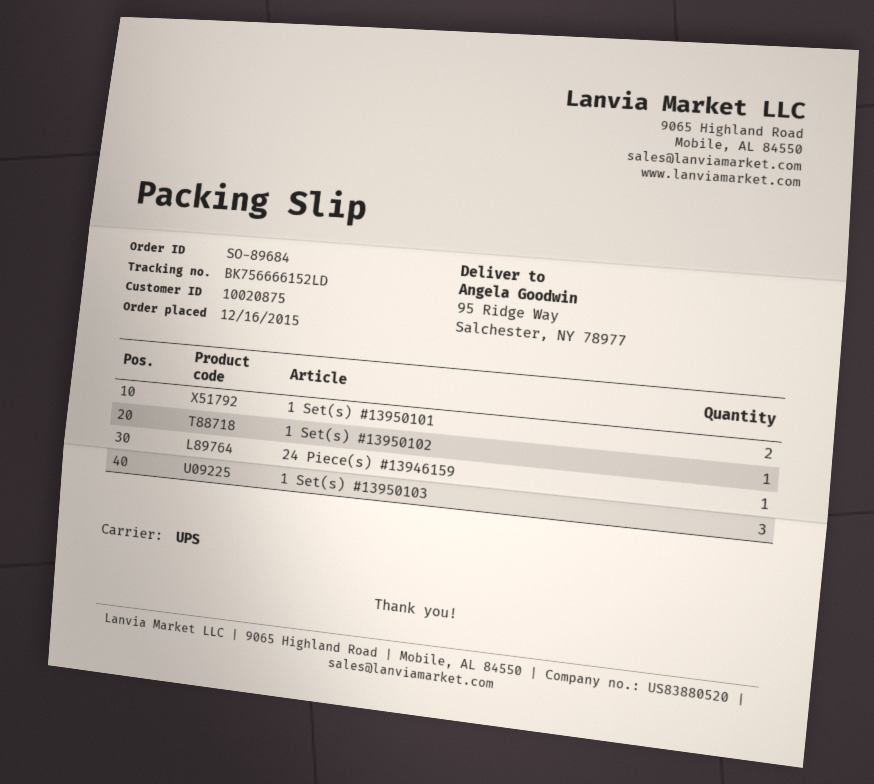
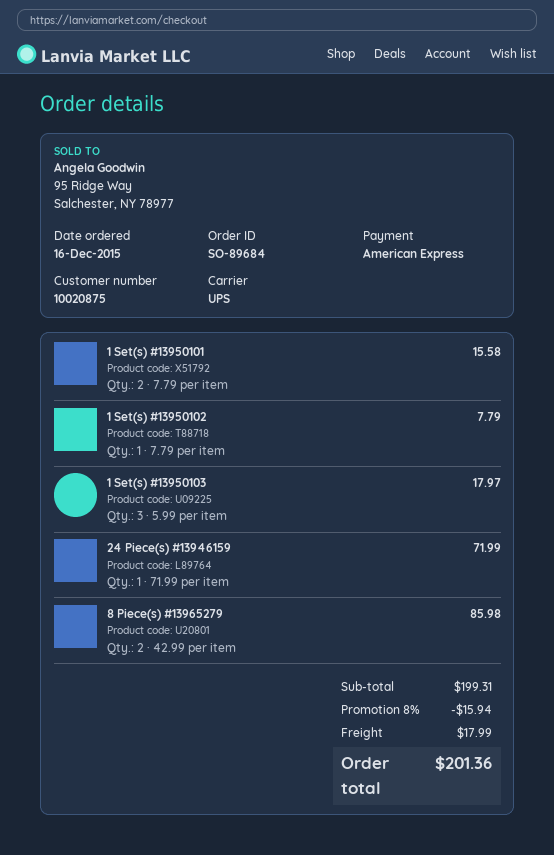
8 Piece(s) #13965279: none -> 2

